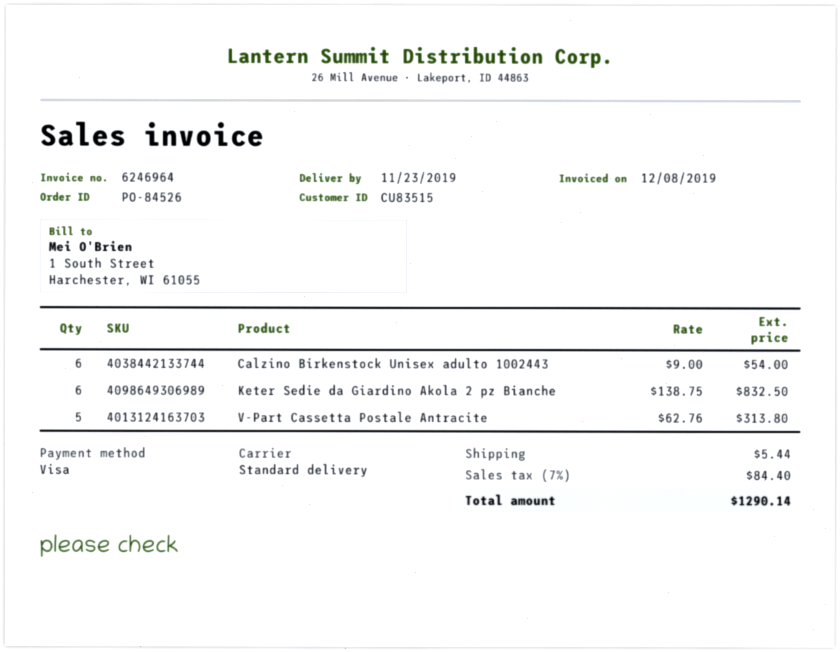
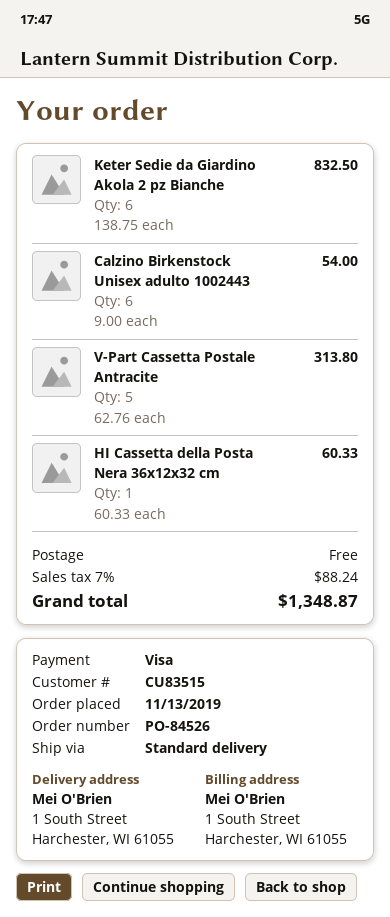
HI Cassetta della Posta Nera 36x12x32 cm: none -> 1 x 60.33 = 60.33
shipping: 5.44 -> 0.00
tax: 7% = 84.40 -> 7% = 88.24
total: 1290.14 -> 1348.87

